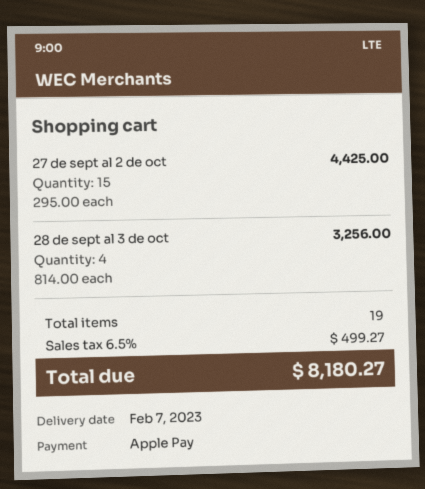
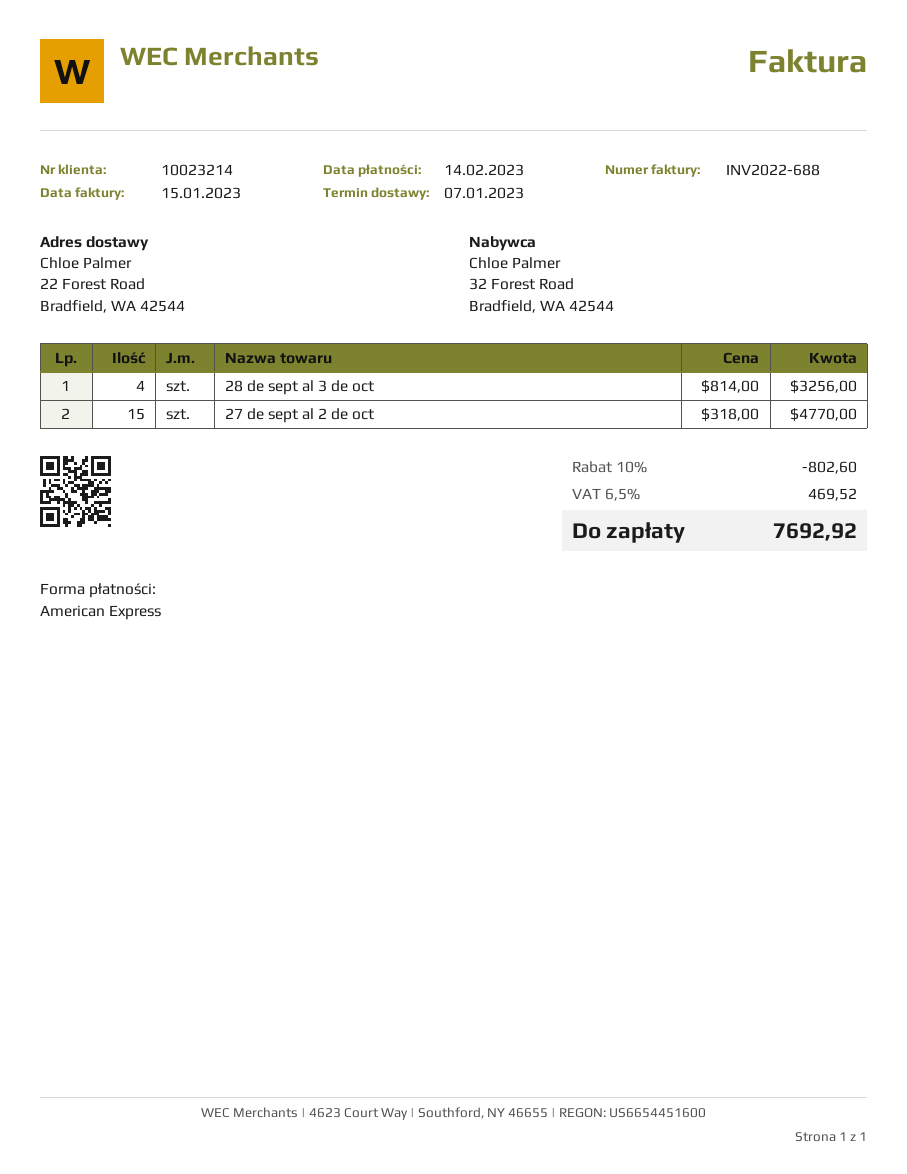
delivery date: 2023-02-07 -> 2023-01-07
payment method: Apple Pay -> American Express
27 de sept al 2 de oct: 15 x 295.00 = 4425.00 -> 15 x 318.00 = 4770.00
discount: none -> 10% = 802.60
tax: 6.5% = 499.27 -> 6.5% = 469.52
total: 8180.27 -> 7692.92

